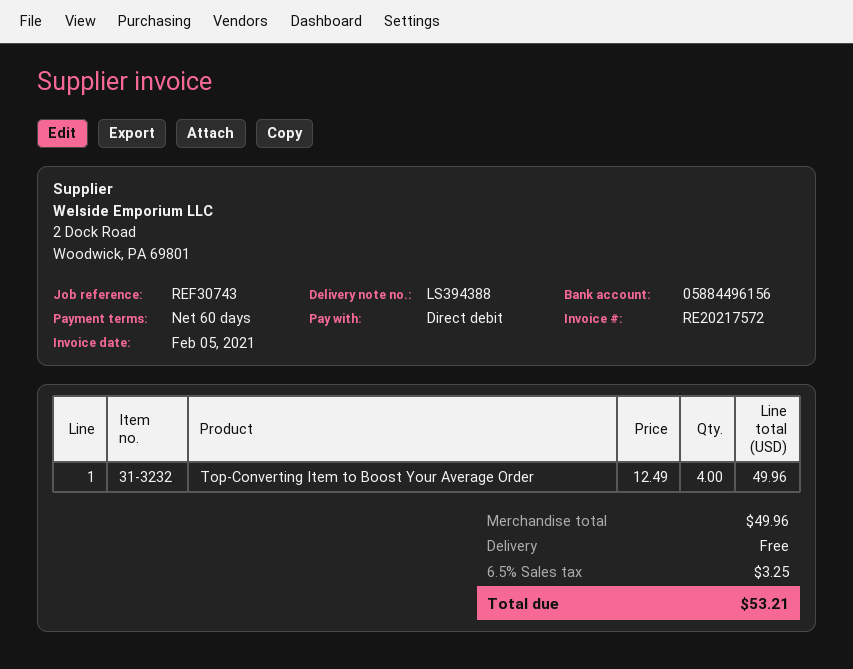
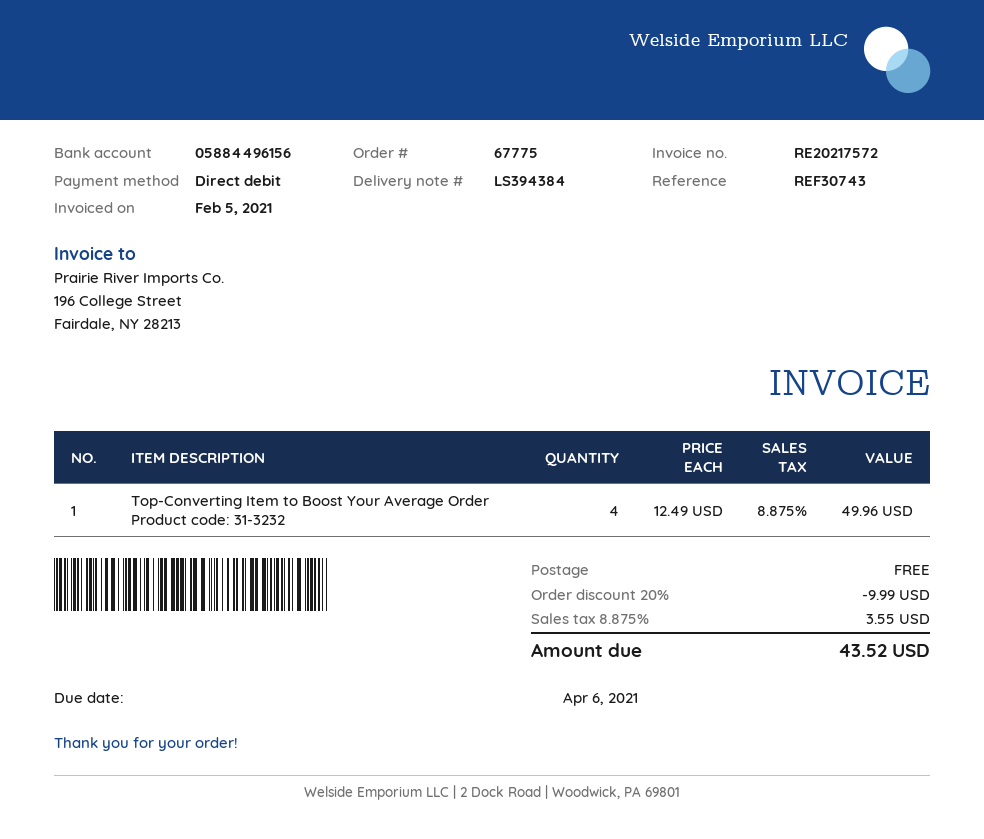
delivery note number: LS394388 -> LS394384
discount: none -> 20% = 9.99
tax: 6.5% = 3.25 -> 8.875% = 3.55
total: 53.21 -> 43.52

